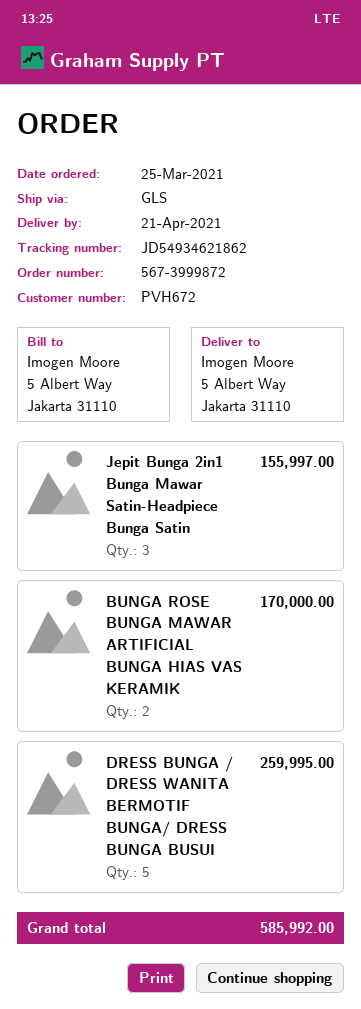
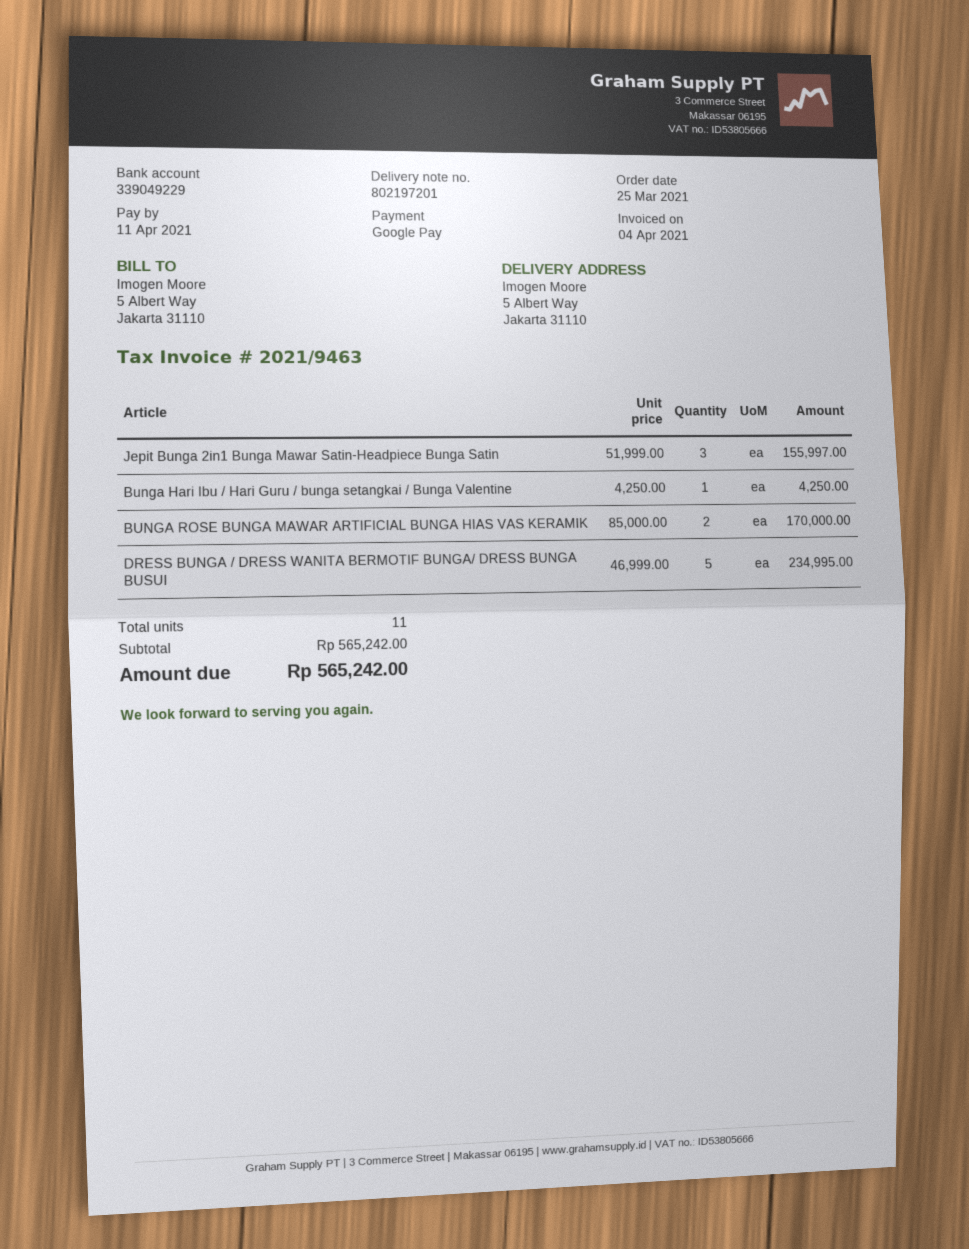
DRESS BUNGA / DRESS WANITA BERMOTIF BUNGA/ DRESS BUNGA BUSUI: 5 for 259995.00 -> 5 for 234995.00
Bunga Hari Ibu / Hari Guru / bunga setangkai / Bunga Valentine: none -> 1 for 4250.00
total: 585992.00 -> 565242.00

